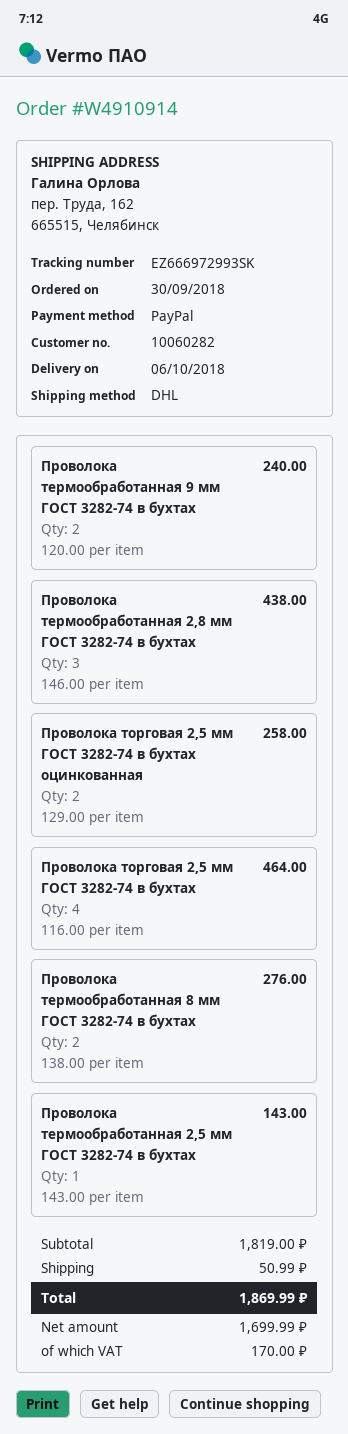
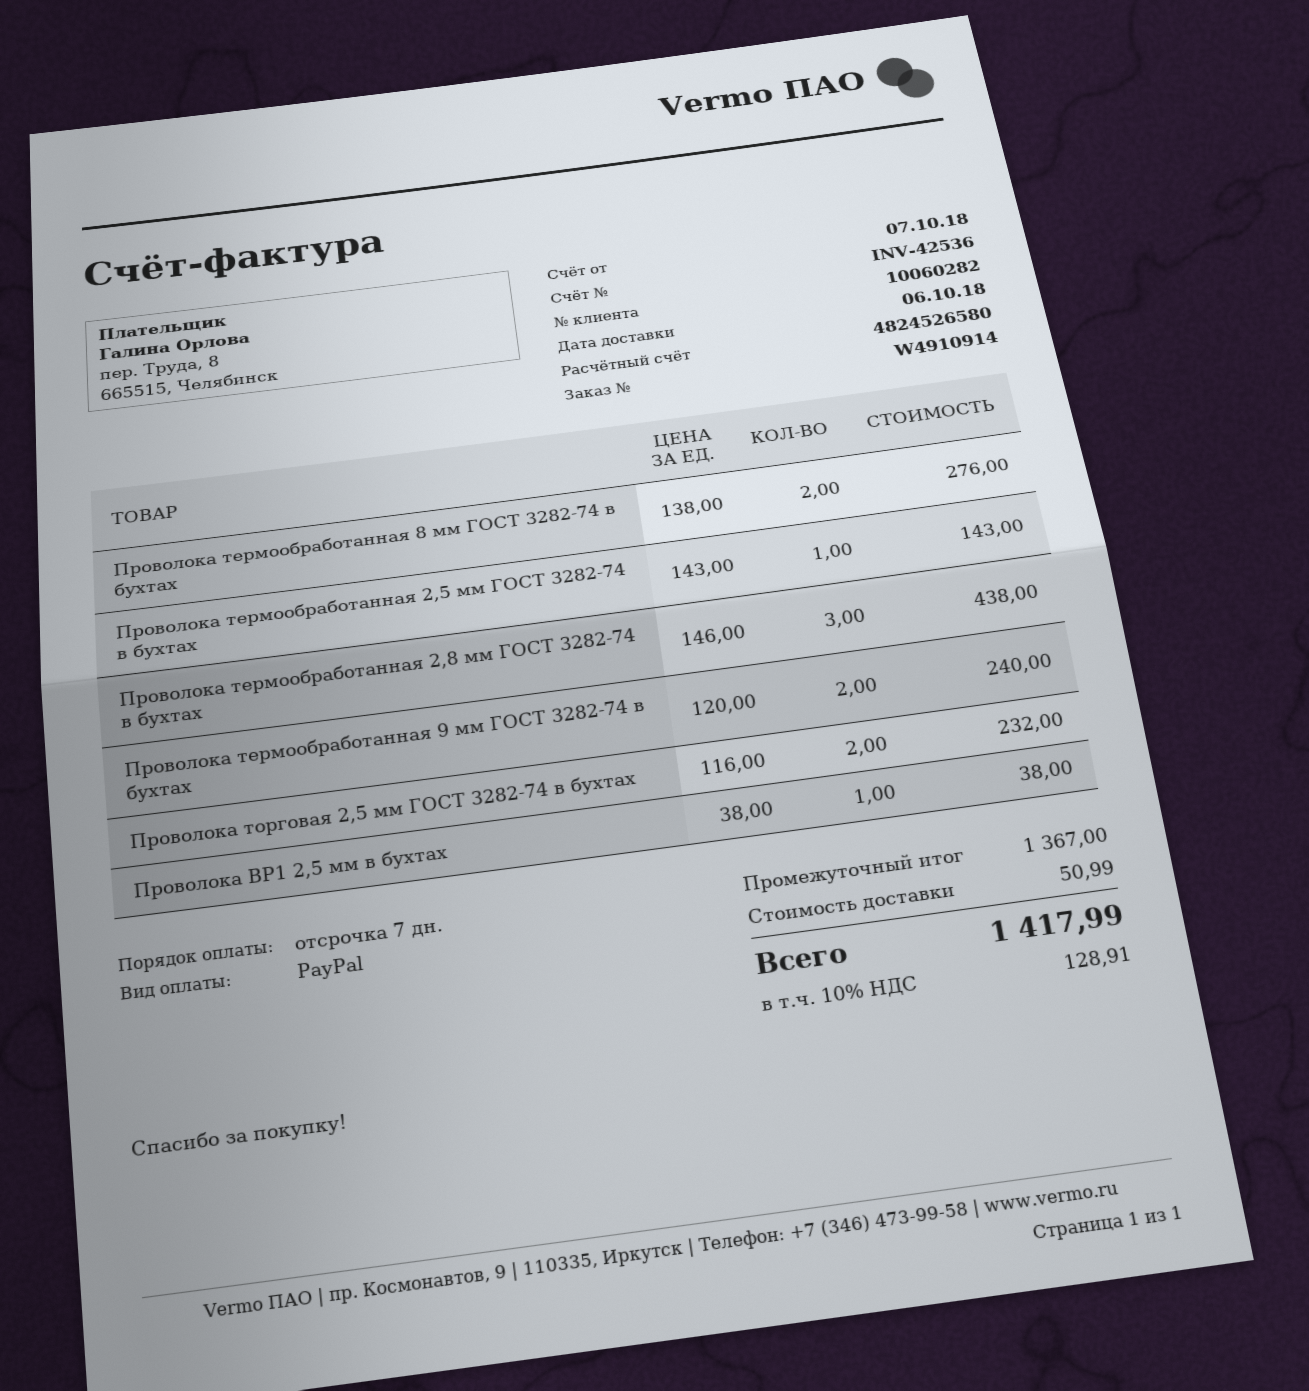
Проволока торговая 2,5 мм ГОСТ 3282-74 в бухтах оцинкованная: 2 x 129.00 = 258.00 -> none
Проволока торговая 2,5 мм ГОСТ 3282-74 в бухтах: 4 x 116.00 = 464.00 -> 2 x 116.00 = 232.00
Проволока ВР1 2,5 мм в бухтах: none -> 1 x 38.00 = 38.00
subtotal: 1819.00 -> 1367.00
tax: 170.00 -> 128.91
total: 1869.99 -> 1417.99

